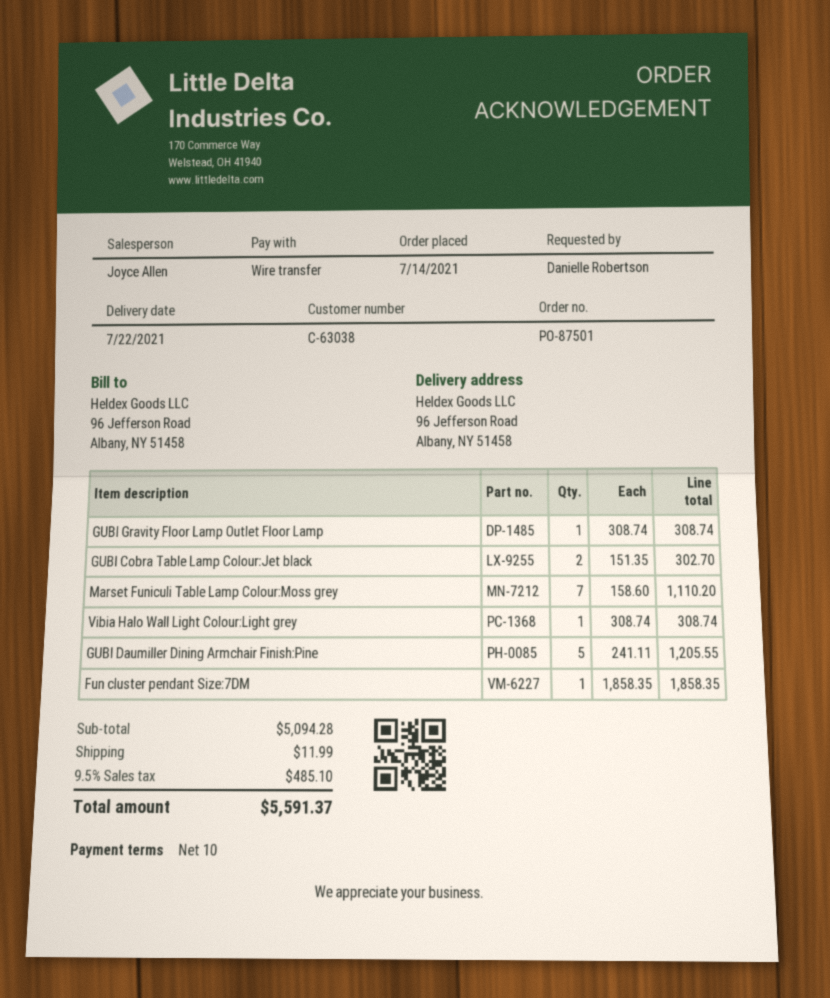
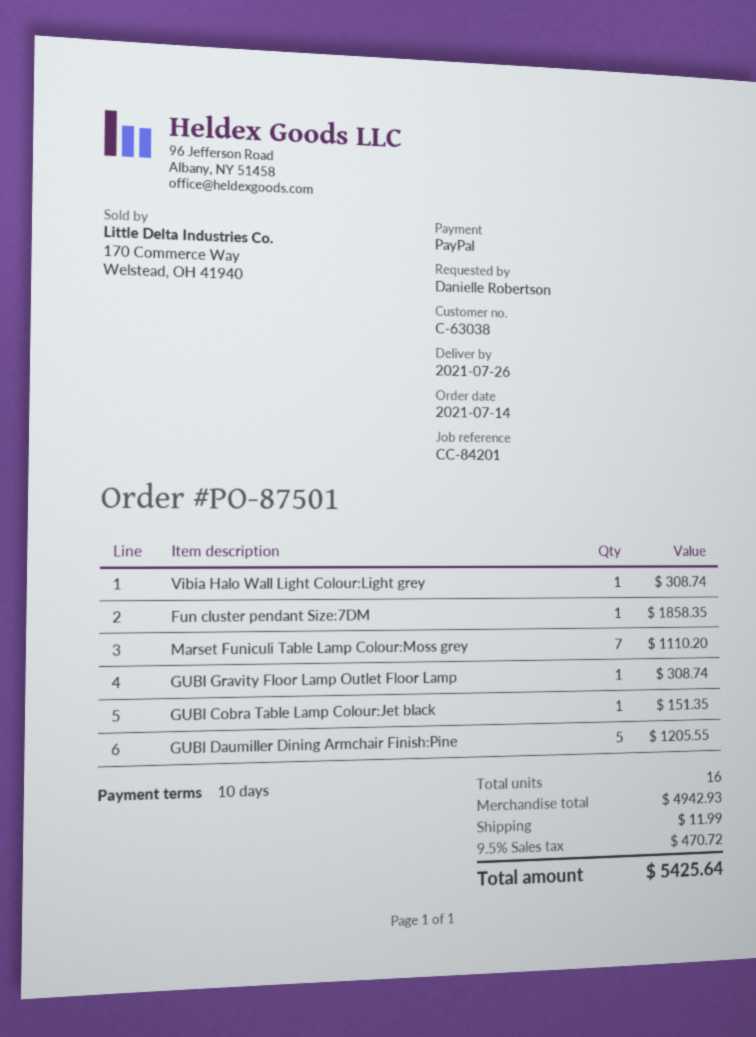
delivery date: 2021-07-22 -> 2021-07-26
payment method: bank transfer -> PayPal
GUBI Cobra Table Lamp Colour:Jet black: 2 for 302.70 -> 1 for 151.35
subtotal: 5094.28 -> 4942.93
tax: 9.5% = 485.10 -> 9.5% = 470.72
total: 5591.37 -> 5425.64

